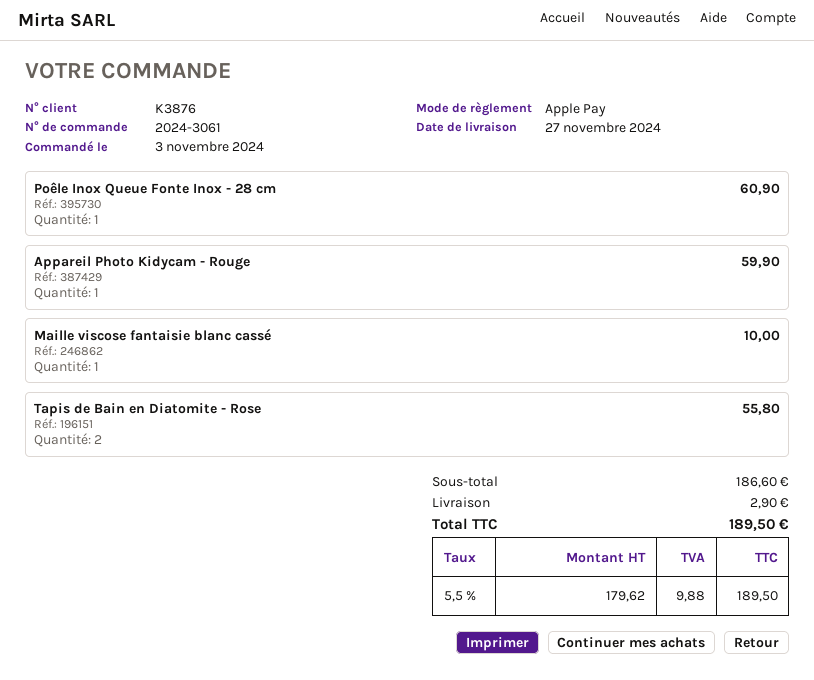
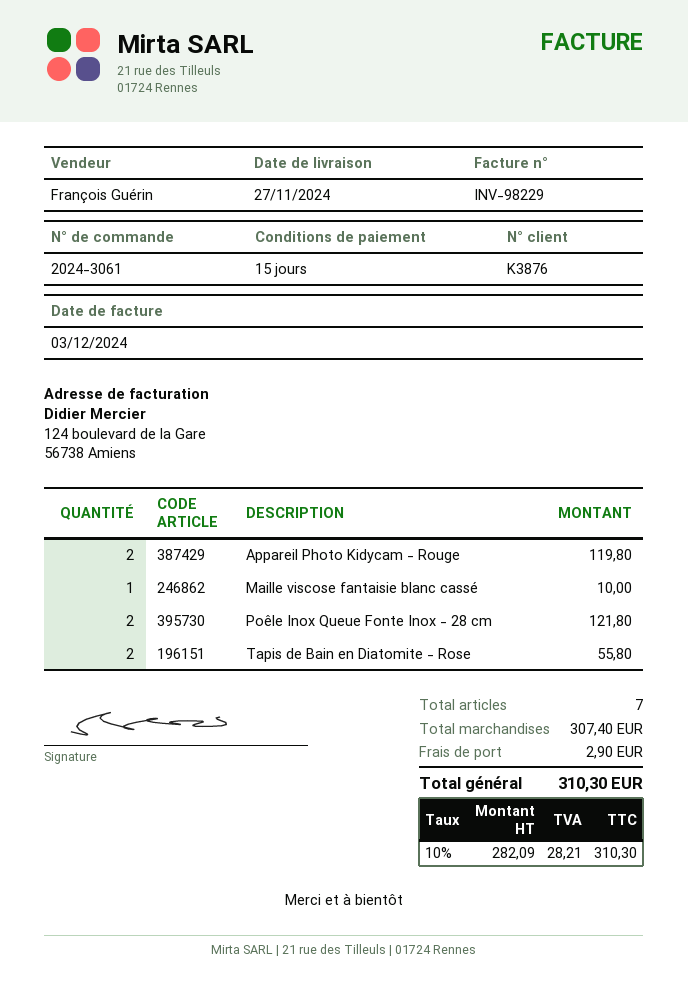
Poêle Inox Queue Fonte Inox - 28 cm: 1 for 60.90 -> 2 for 121.80
Appareil Photo Kidycam - Rouge: 1 for 59.90 -> 2 for 119.80
subtotal: 186.60 -> 307.40
net: 179.62 -> 282.09
tax: 5.5% = 9.88 -> 10% = 28.21
total: 189.50 -> 310.30

